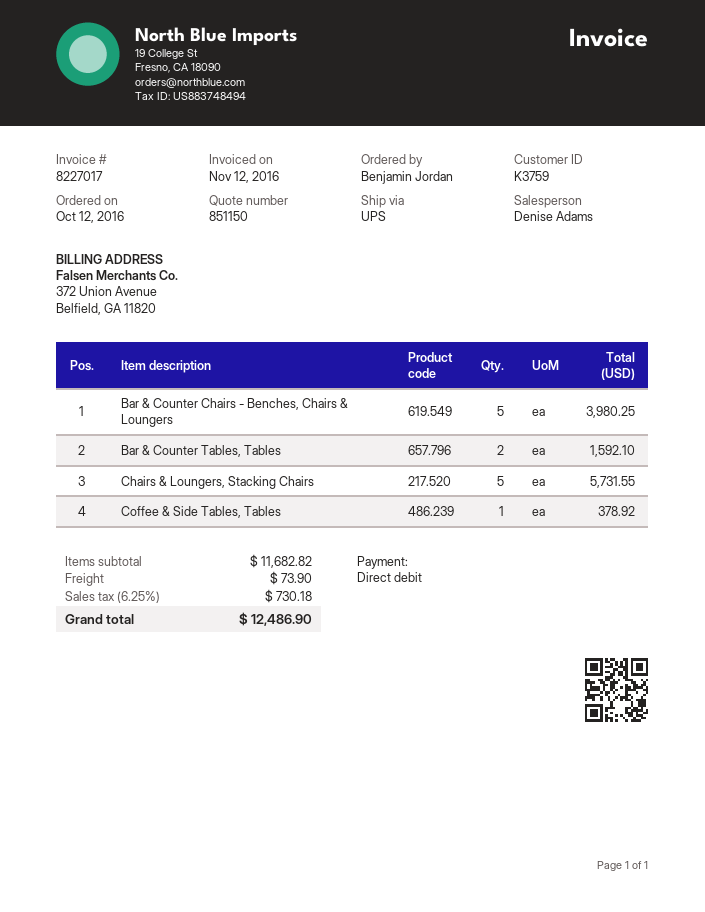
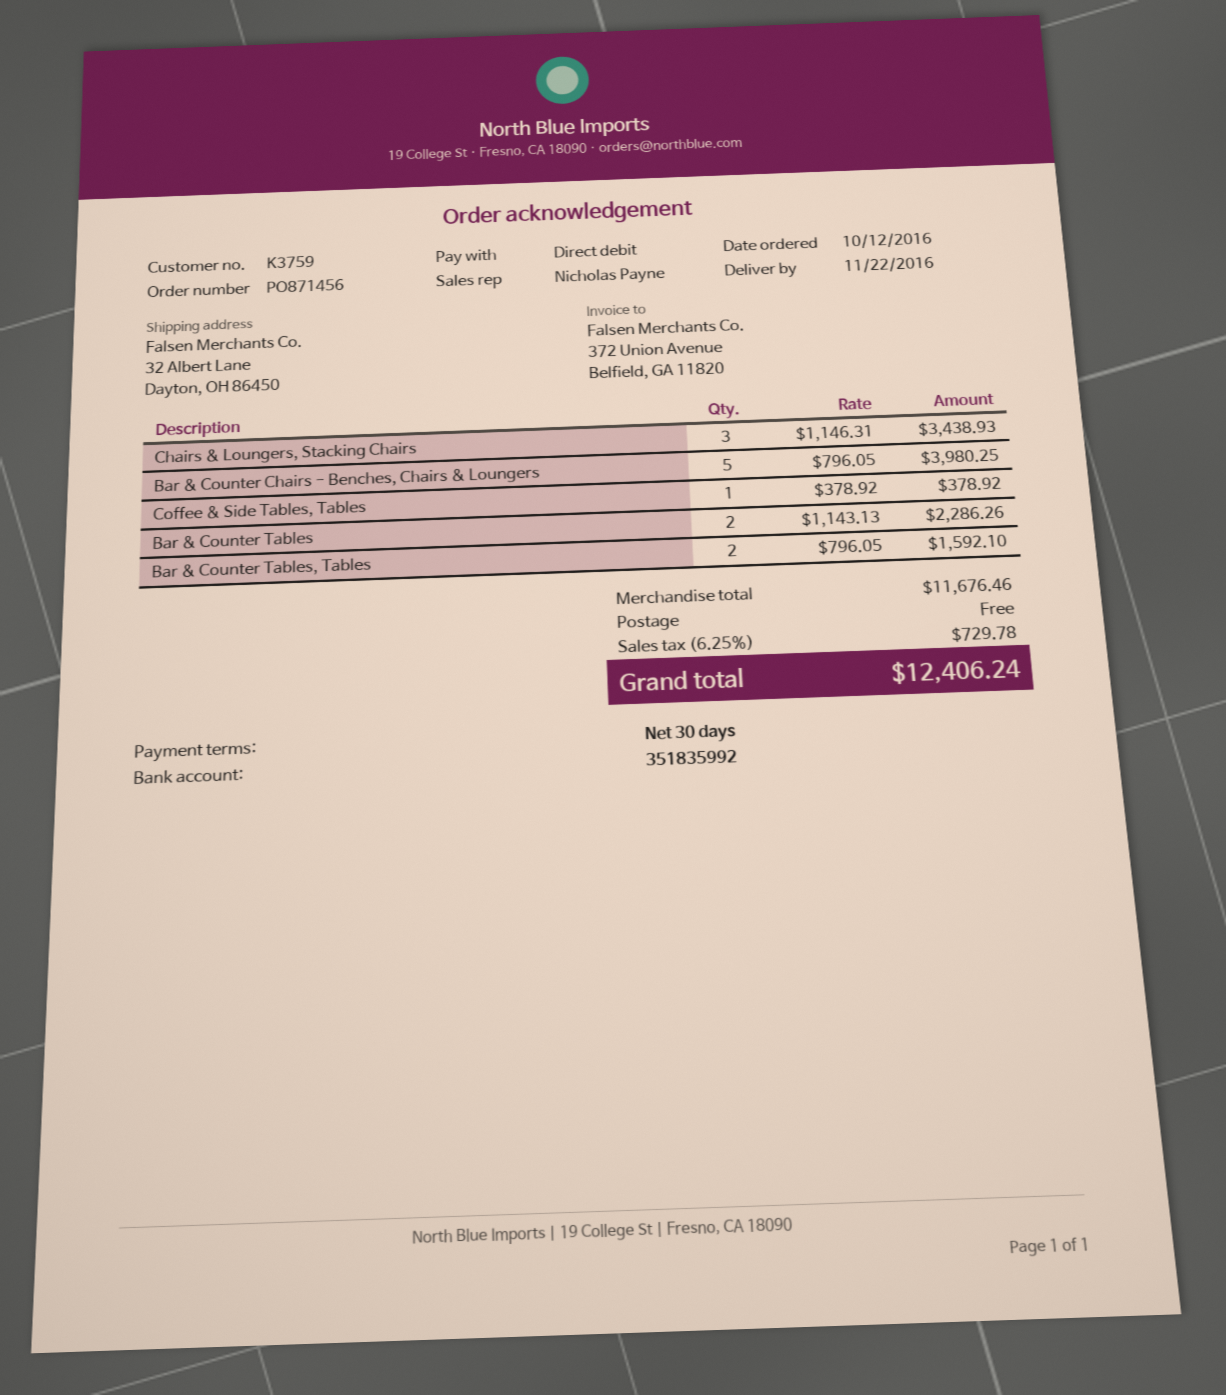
sales rep: Denise Adams -> Nicholas Payne
Chairs & Loungers, Stacking Chairs: 5 for 5731.55 -> 3 for 3438.93
Bar & Counter Tables: none -> 2 for 2286.26
subtotal: 11682.82 -> 11676.46
shipping: 73.90 -> 0.00
tax: 6.25% = 730.18 -> 6.25% = 729.78
total: 12486.90 -> 12406.24

